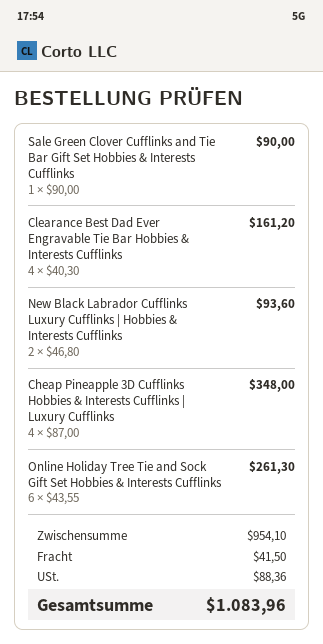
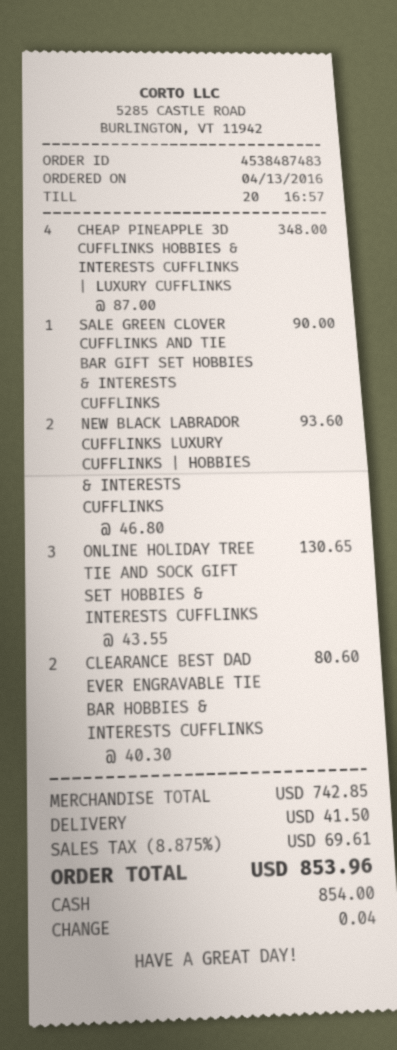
Clearance Best Dad Ever Engravable Tie Bar Hobbies & Interests Cufflinks: 4 x 40.30 = 161.20 -> 2 x 40.30 = 80.60
Online Holiday Tree Tie and Sock Gift Set Hobbies & Interests Cufflinks: 6 x 43.55 = 261.30 -> 3 x 43.55 = 130.65
subtotal: 954.10 -> 742.85
tax: 88.36 -> 69.61
total: 1083.96 -> 853.96

